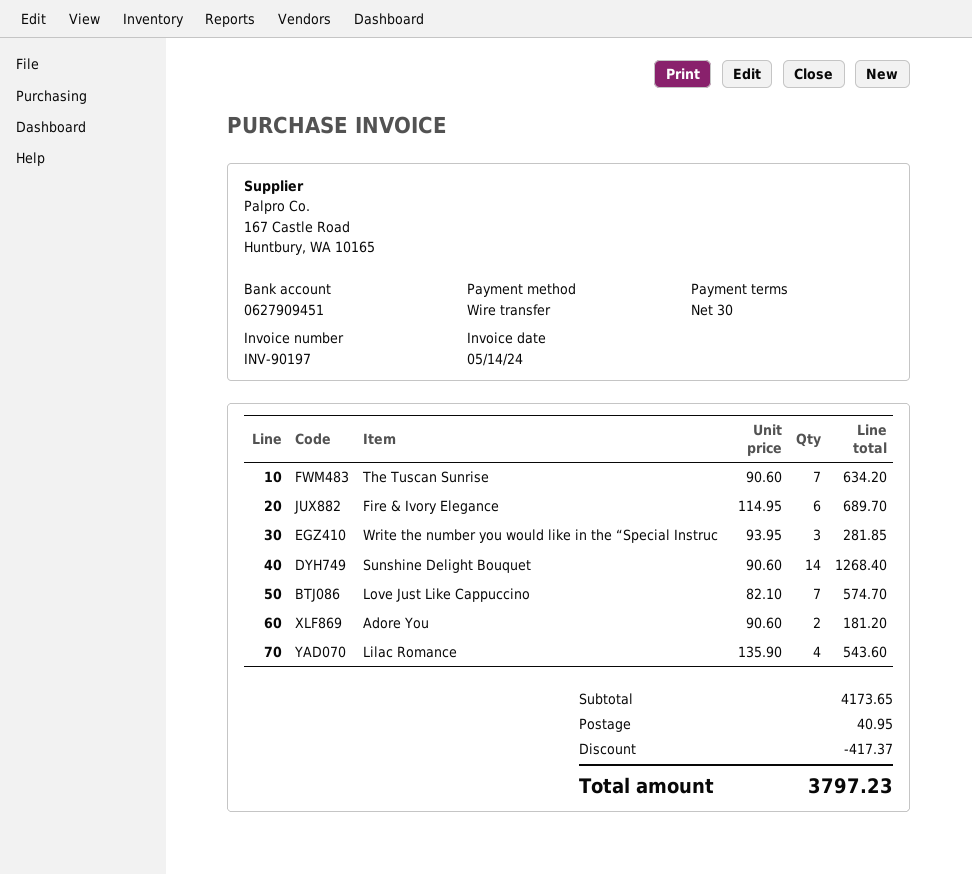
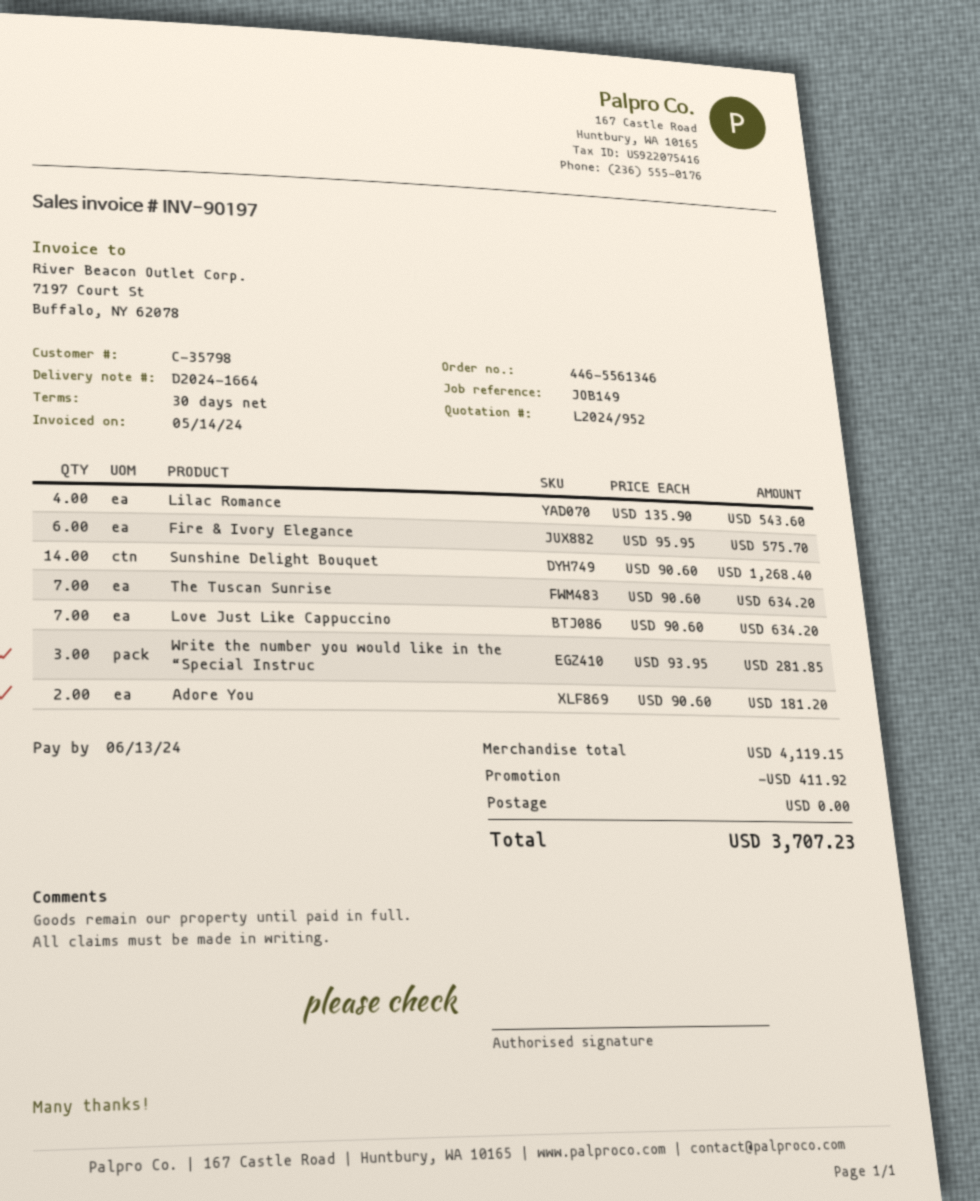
Fire & Ivory Elegance: 6 x 114.95 = 689.70 -> 6 x 95.95 = 575.70
Love Just Like Cappuccino: 7 x 82.10 = 574.70 -> 7 x 90.60 = 634.20
subtotal: 4173.65 -> 4119.15
discount: 417.37 -> 411.92
shipping: 40.95 -> 0.00
total: 3797.23 -> 3707.23

